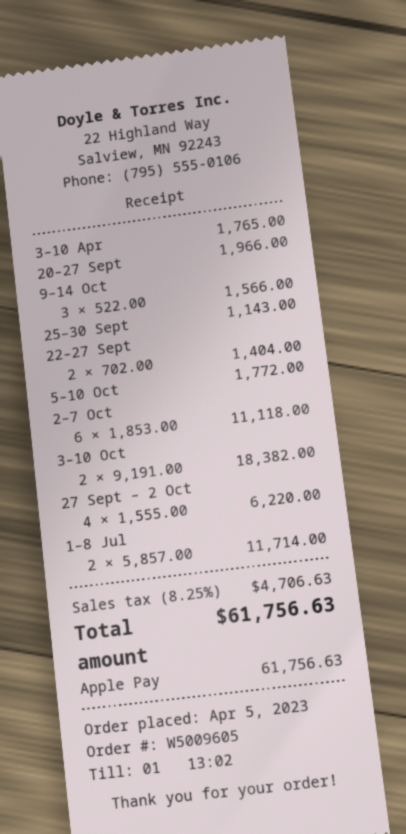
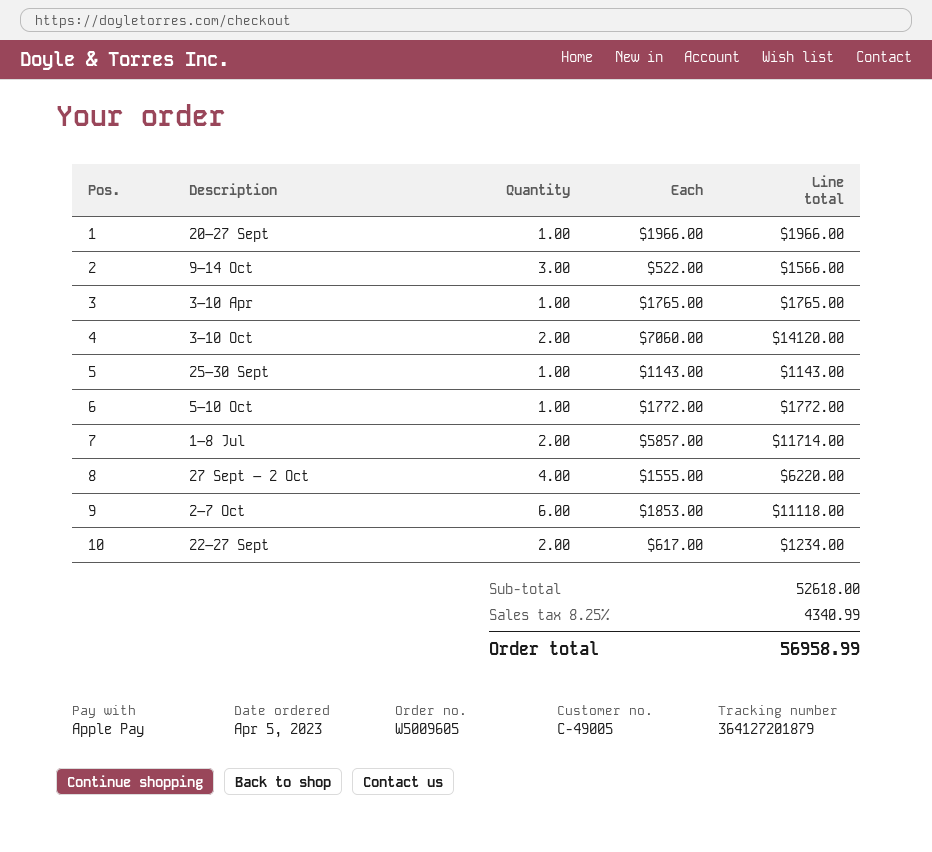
22–27 Sept: 2 x 702.00 = 1404.00 -> 2 x 617.00 = 1234.00
3–10 Oct: 2 x 9191.00 = 18382.00 -> 2 x 7060.00 = 14120.00
tax: 8.25% = 4706.63 -> 8.25% = 4340.99
total: 61756.63 -> 56958.99

